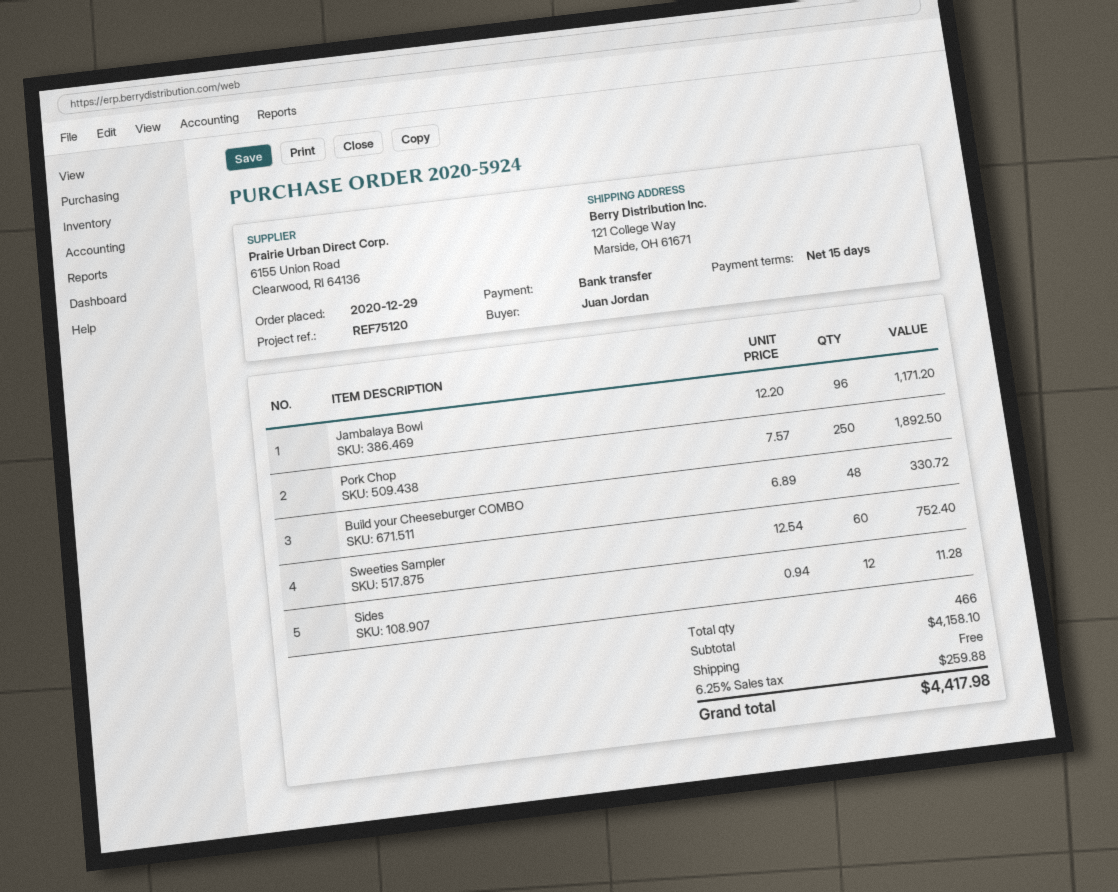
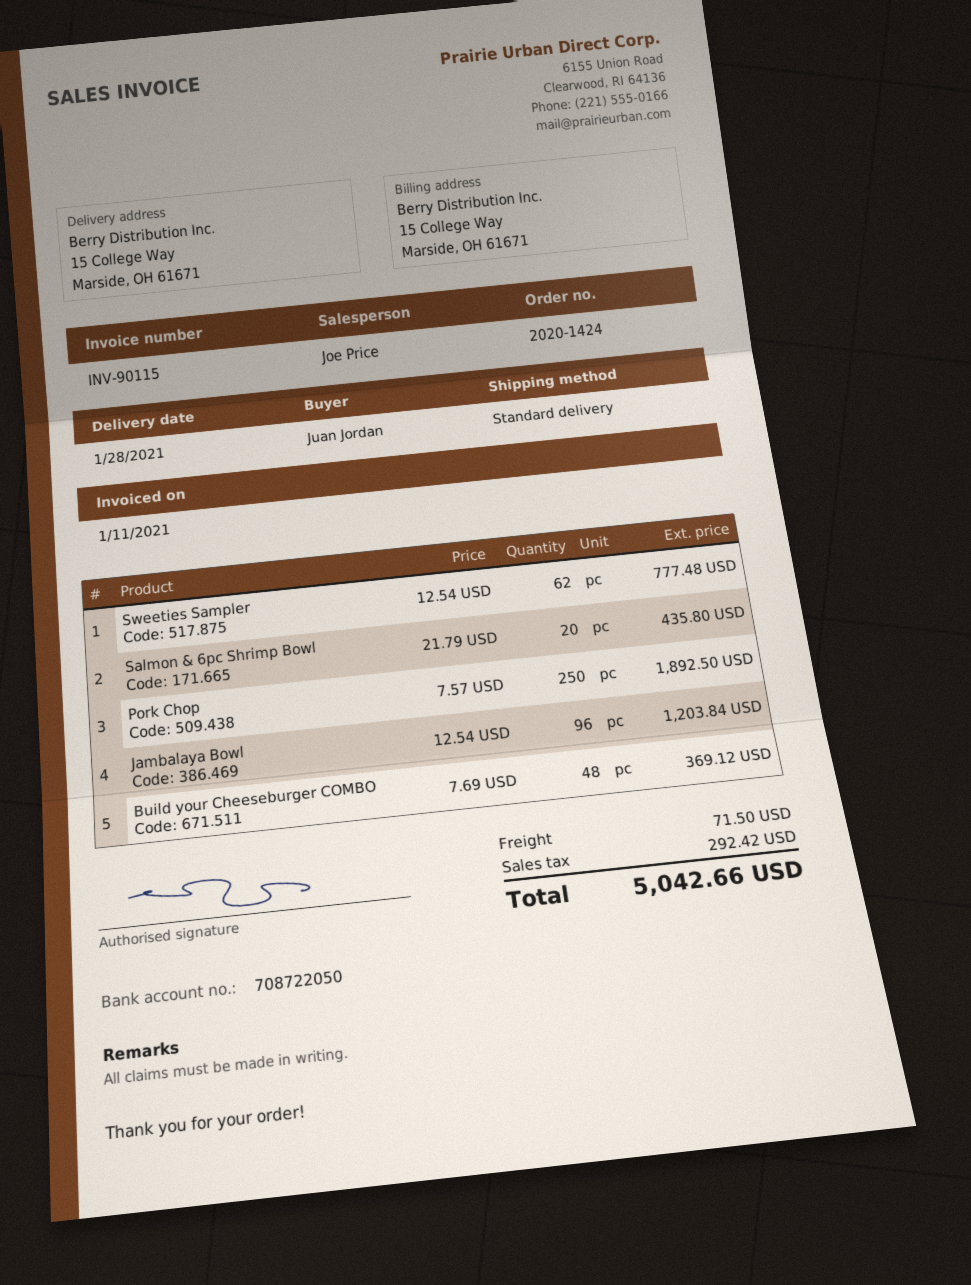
order number: 2020-5924 -> 2020-1424
ship to: 121 College Way, Marside, OH 61671 -> 15 College Way, Marside, OH 61671
Jambalaya Bowl: 96 x 12.20 = 1171.20 -> 96 x 12.54 = 1203.84
Build your Cheeseburger COMBO: 48 x 6.89 = 330.72 -> 48 x 7.69 = 369.12
Sweeties Sampler: 60 x 12.54 = 752.40 -> 62 x 12.54 = 777.48
Sides: 12 x 0.94 = 11.28 -> none
Salmon & 6pc Shrimp Bowl: none -> 20 x 21.79 = 435.80
shipping: 0.00 -> 71.50
tax: 259.88 -> 292.42
total: 4417.98 -> 5042.66

